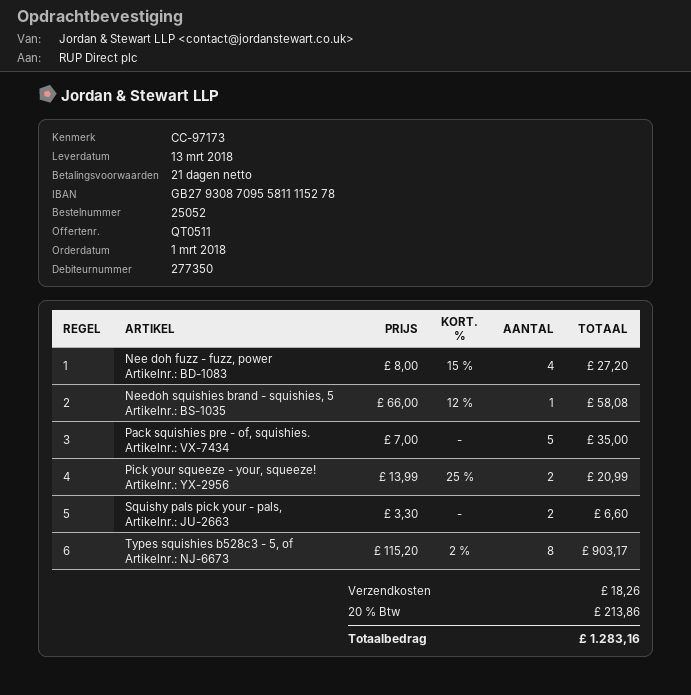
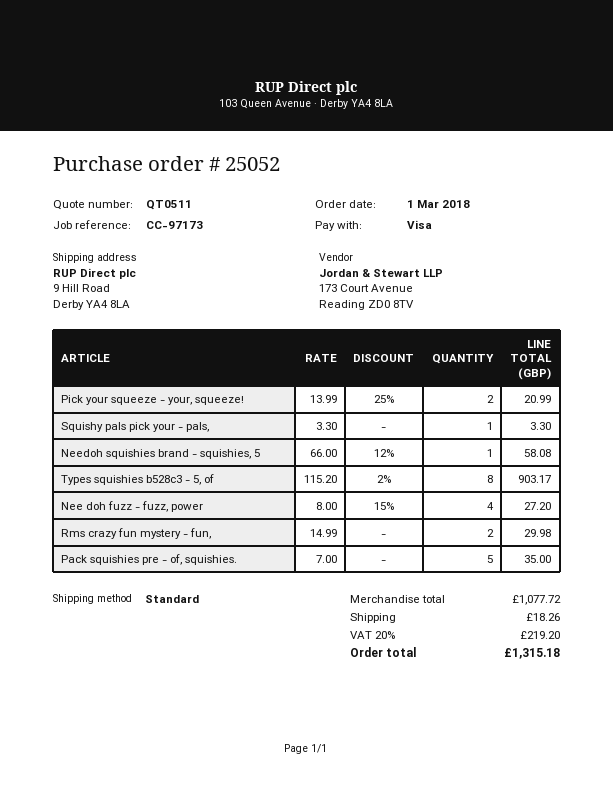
Squishy pals pick your - pals,: 2 x 3.30 = 6.60 -> 1 x 3.30 = 3.30
Rms crazy fun mystery - fun,: none -> 2 x 14.99 = 29.98
tax: 20% = 213.86 -> 20% = 219.20
total: 1283.16 -> 1315.18

